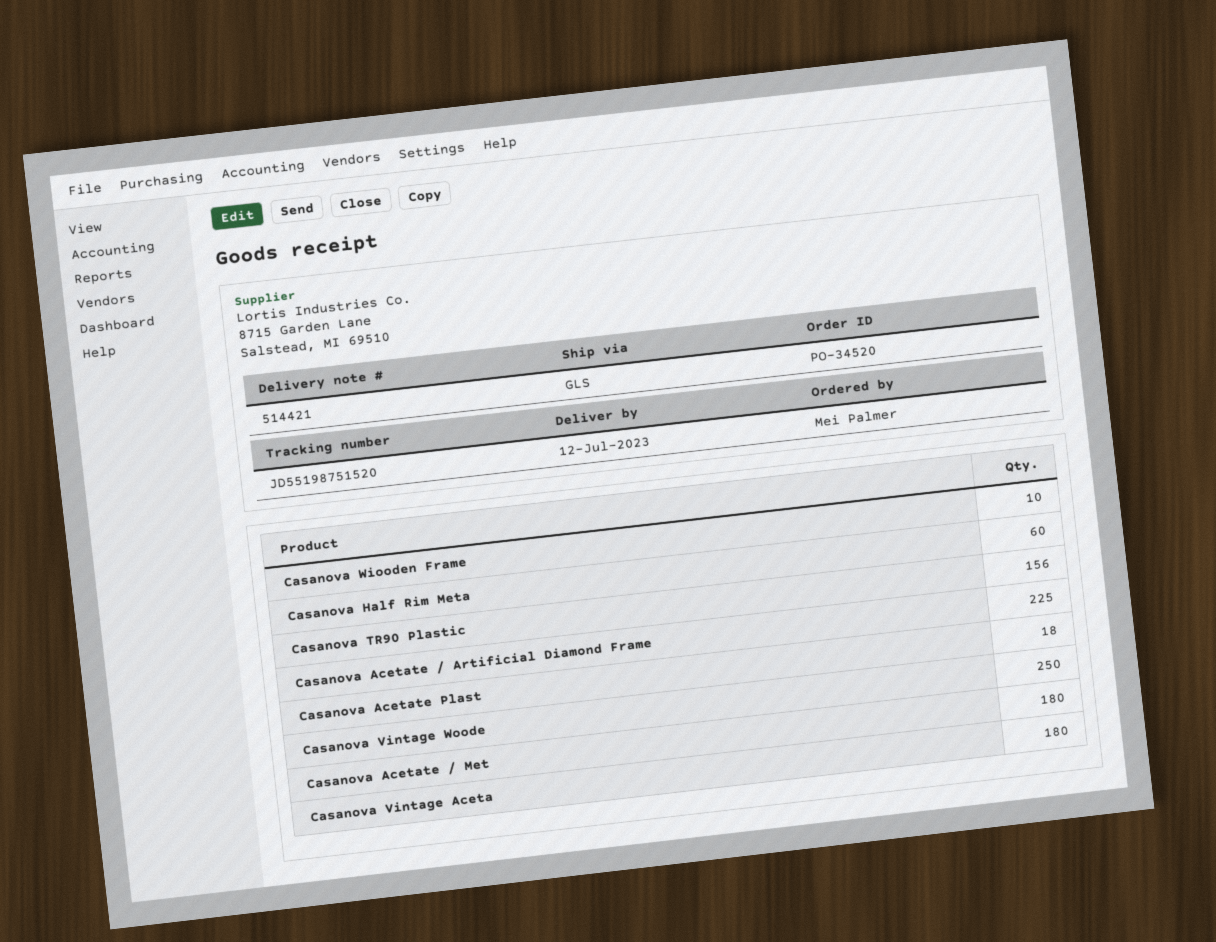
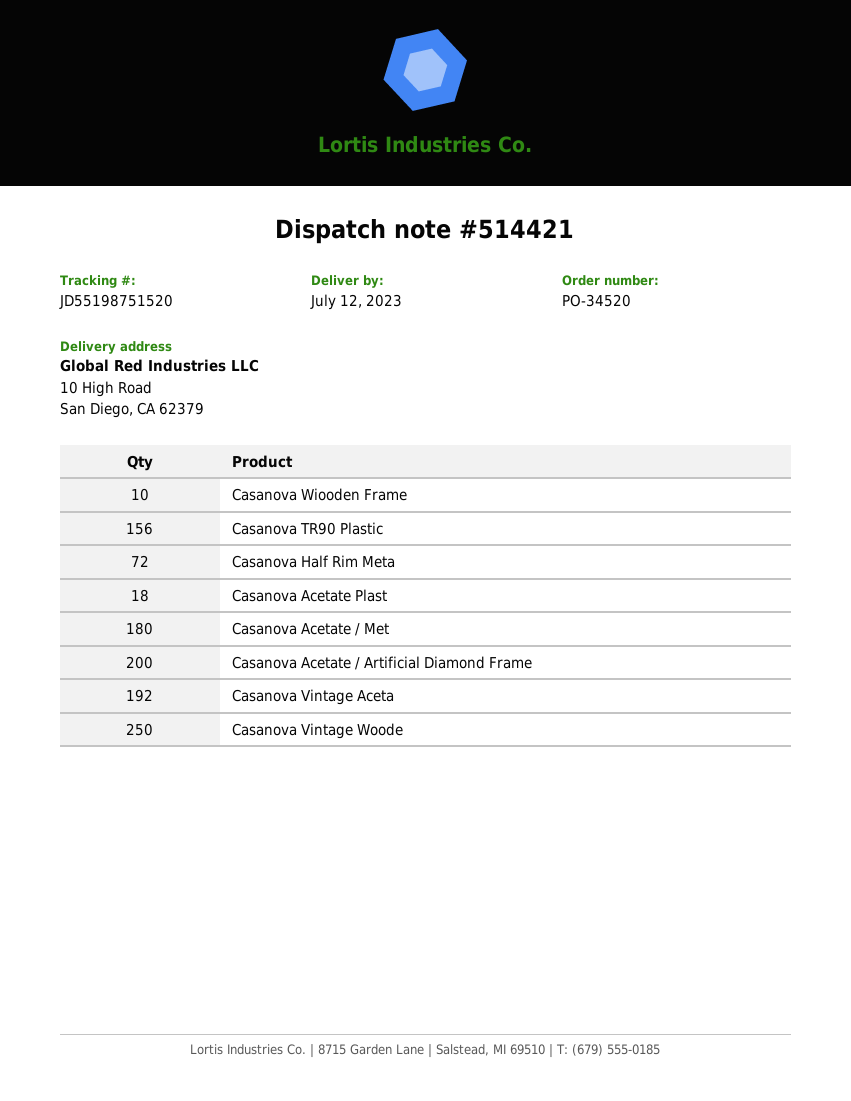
Casanova Half Rim Meta: 60 -> 72
Casanova Acetate / Artificial Diamond Frame: 225 -> 200
Casanova Vintage Aceta: 180 -> 192

